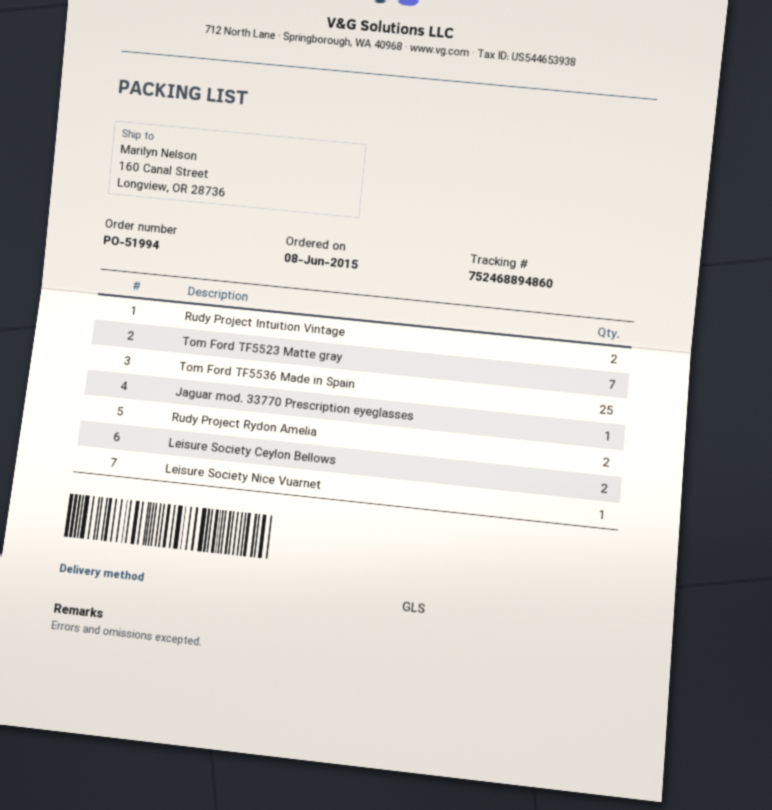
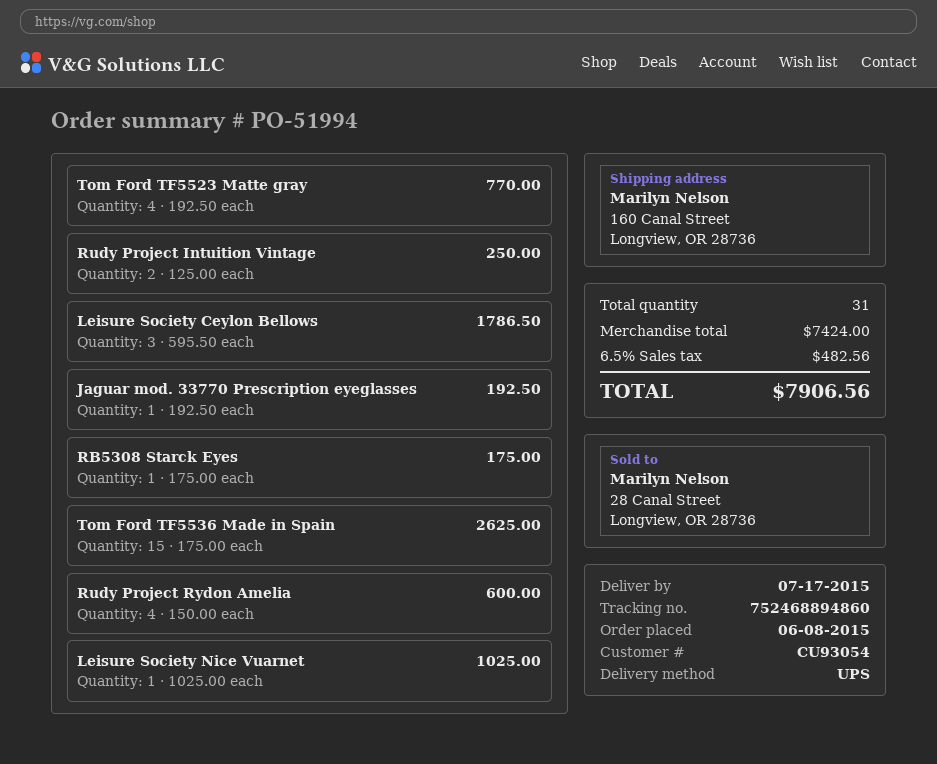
shipping method: GLS -> UPS
Tom Ford TF5523 Matte gray: 7 -> 4
Tom Ford TF5536 Made in Spain: 25 -> 15
Rudy Project Rydon Amelia: 2 -> 4
Leisure Society Ceylon Bellows: 2 -> 3
RB5308 Starck Eyes: none -> 1

